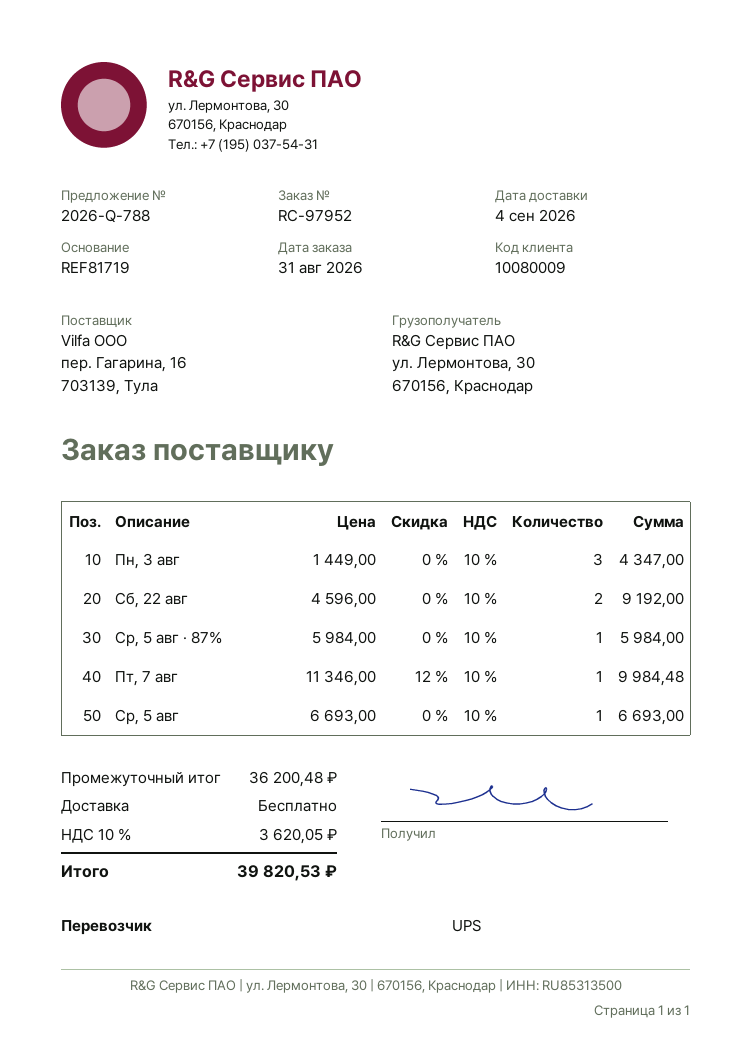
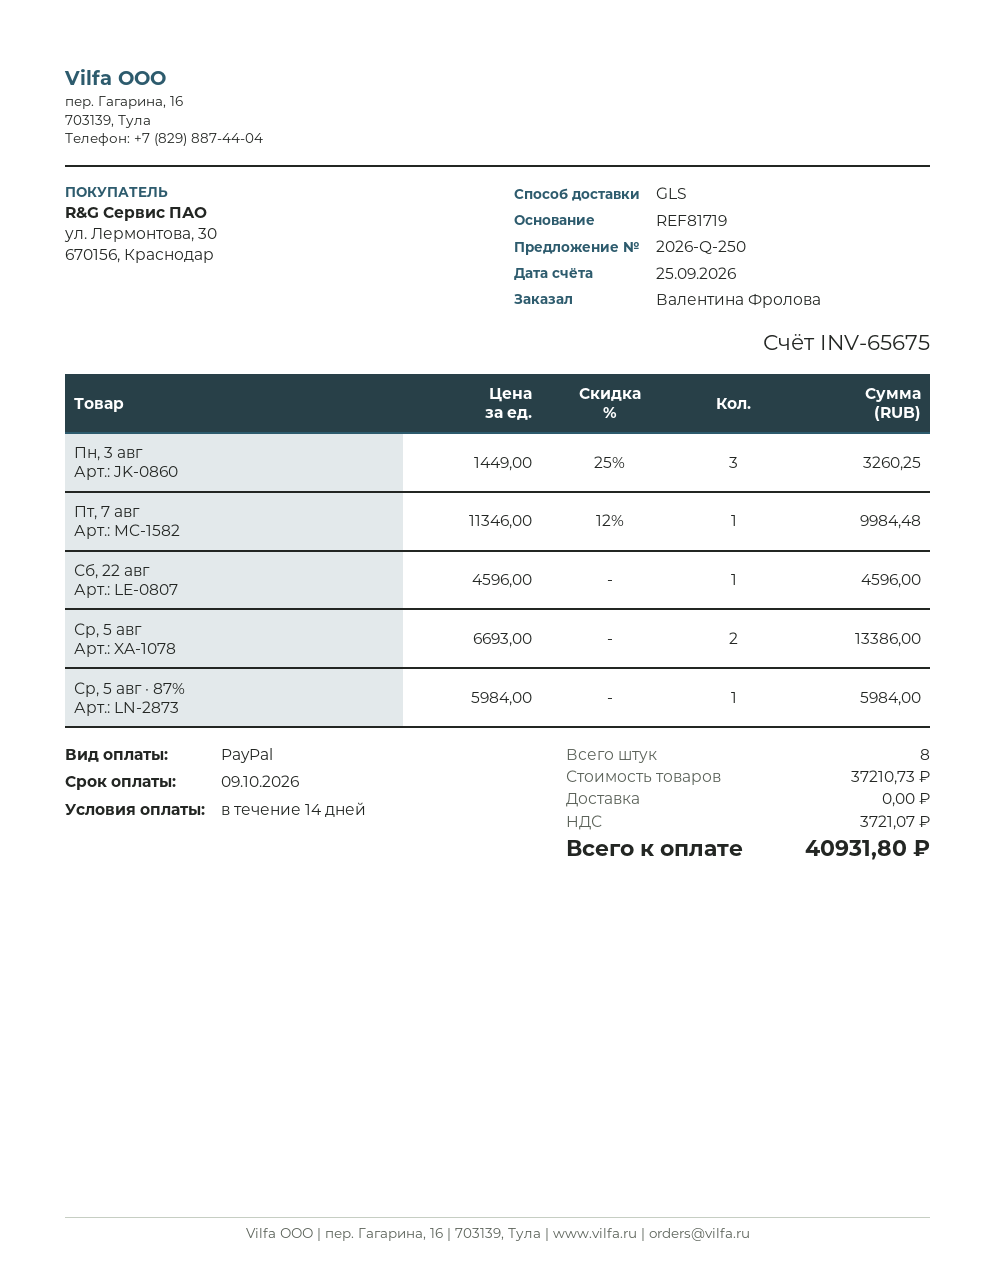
quote number: 2026-Q-788 -> 2026-Q-250
shipping method: UPS -> GLS
Пн, 3 авг: 3 x 1449.00 = 4347.00 -> 3 x 1449.00 - 25% = 3260.25
Сб, 22 авг: 2 x 4596.00 = 9192.00 -> 1 x 4596.00 = 4596.00
Ср, 5 авг: 1 x 6693.00 = 6693.00 -> 2 x 6693.00 = 13386.00
subtotal: 36200.48 -> 37210.73
tax: 3620.05 -> 3721.07
total: 39820.53 -> 40931.80

